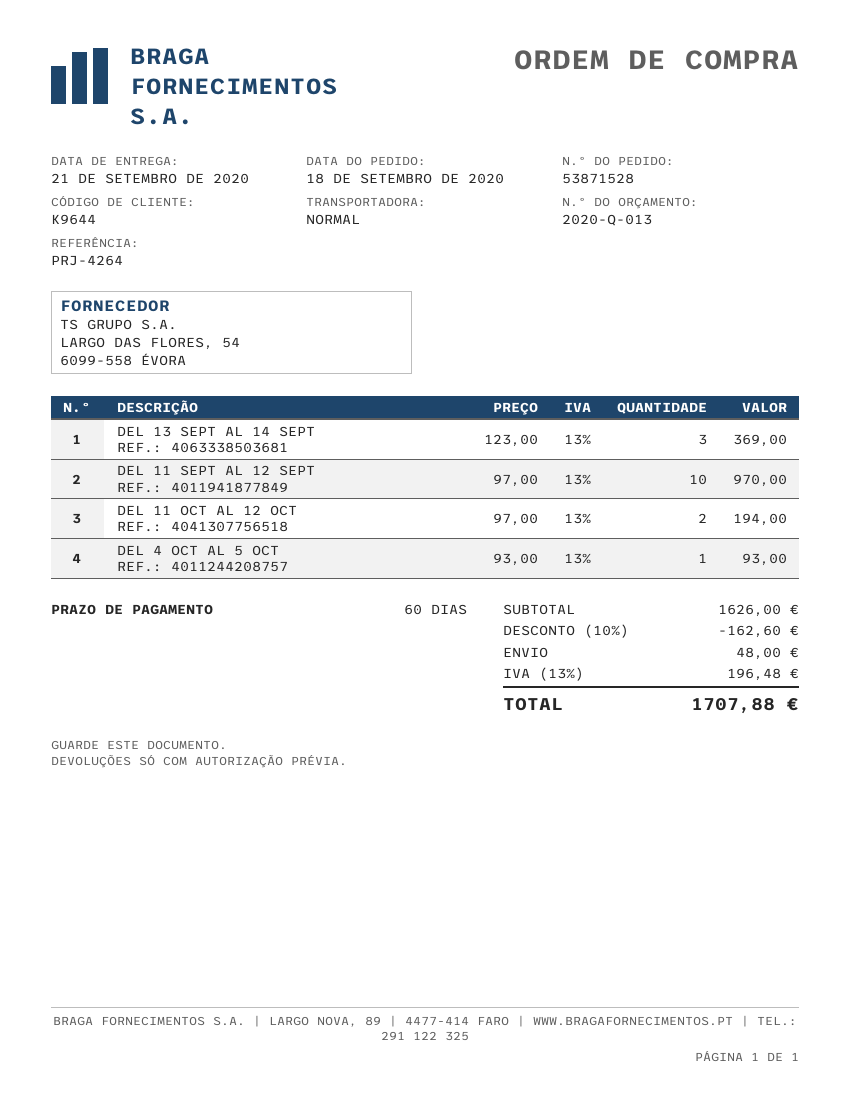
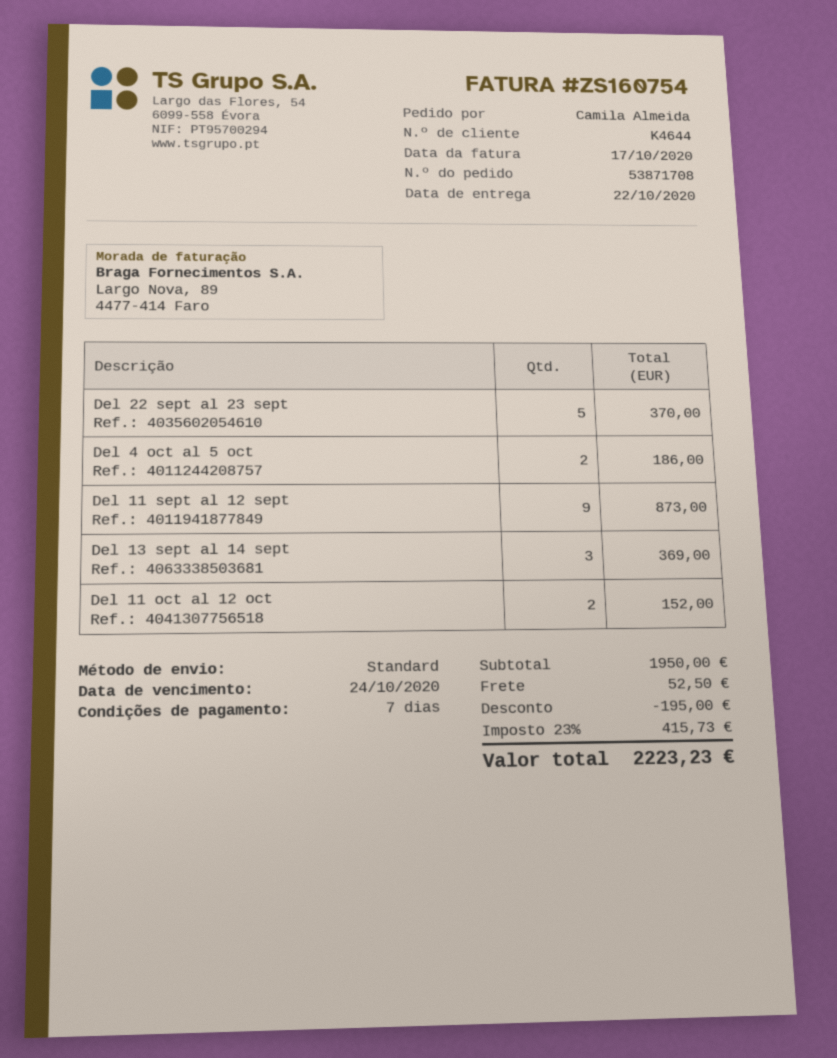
order number: 53871528 -> 53871708
delivery date: 2020-09-21 -> 2020-10-22
payment terms: 60 days -> 7 days
customer number: K9644 -> K4644
DEL 11 SEPT AL 12 SEPT: 10 for 970.00 -> 9 for 873.00
DEL 11 OCT AL 12 OCT: 2 for 194.00 -> 2 for 152.00
DEL 4 OCT AL 5 OCT: 1 for 93.00 -> 2 for 186.00
Del 22 sept al 23 sept: none -> 5 for 370.00
subtotal: 1626.00 -> 1950.00
discount: 162.60 -> 195.00
shipping: 48.00 -> 52.50
tax: 13% = 196.48 -> 23% = 415.73
total: 1707.88 -> 2223.23

